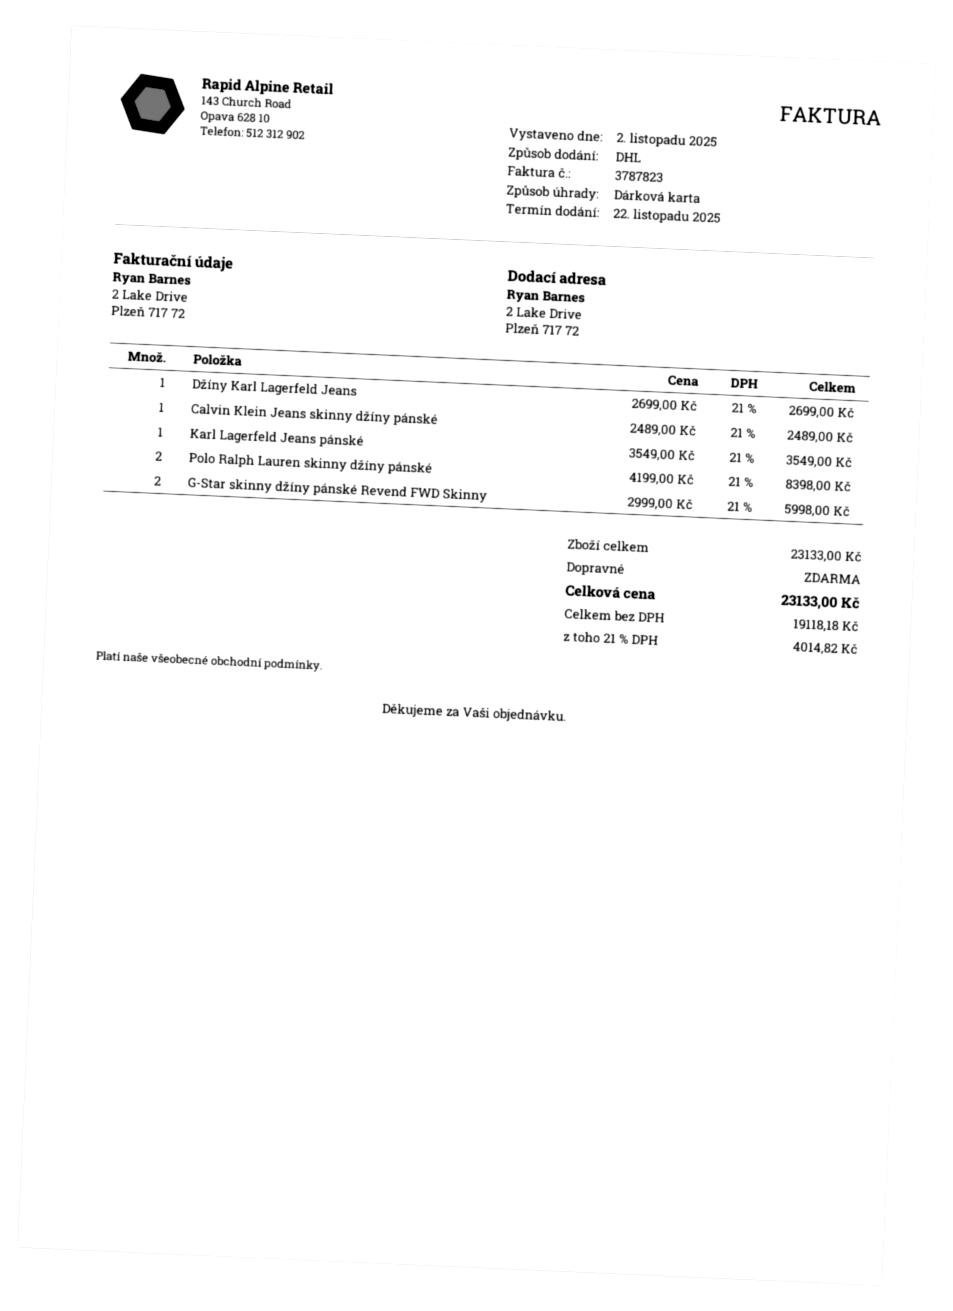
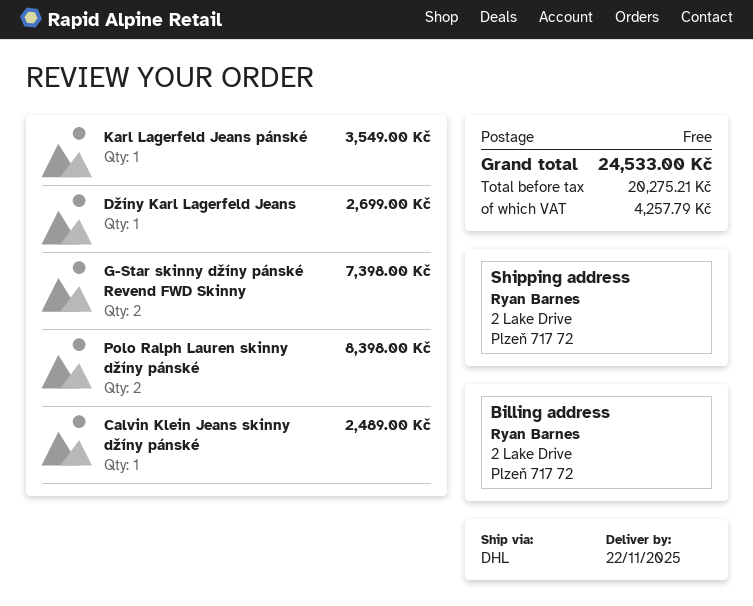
G-Star skinny džíny pánské Revend FWD Skinny: 2 for 5998.00 -> 2 for 7398.00
net: 19118.18 -> 20275.21
tax: 4014.82 -> 4257.79
total: 23133.00 -> 24533.00

